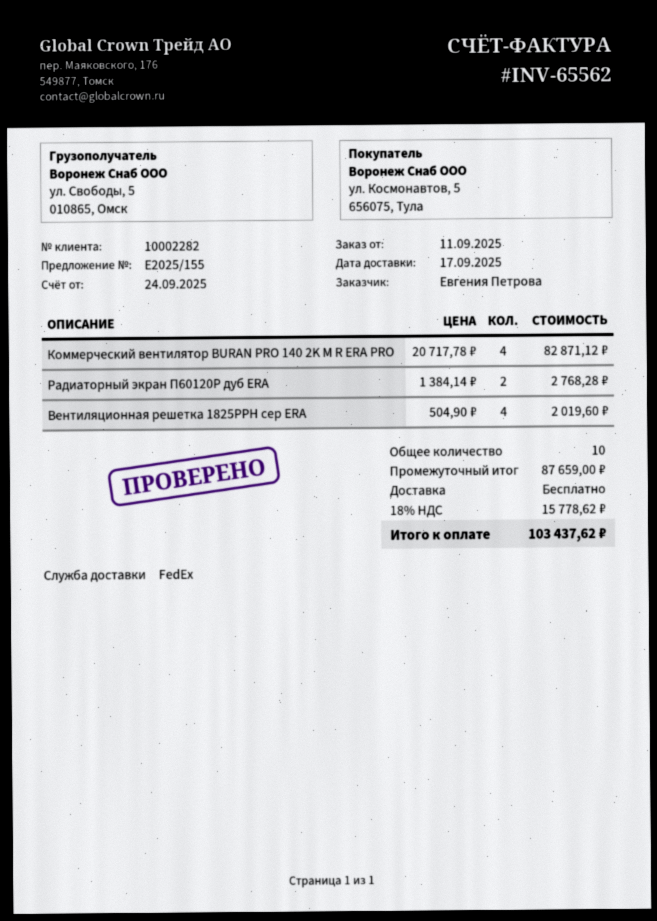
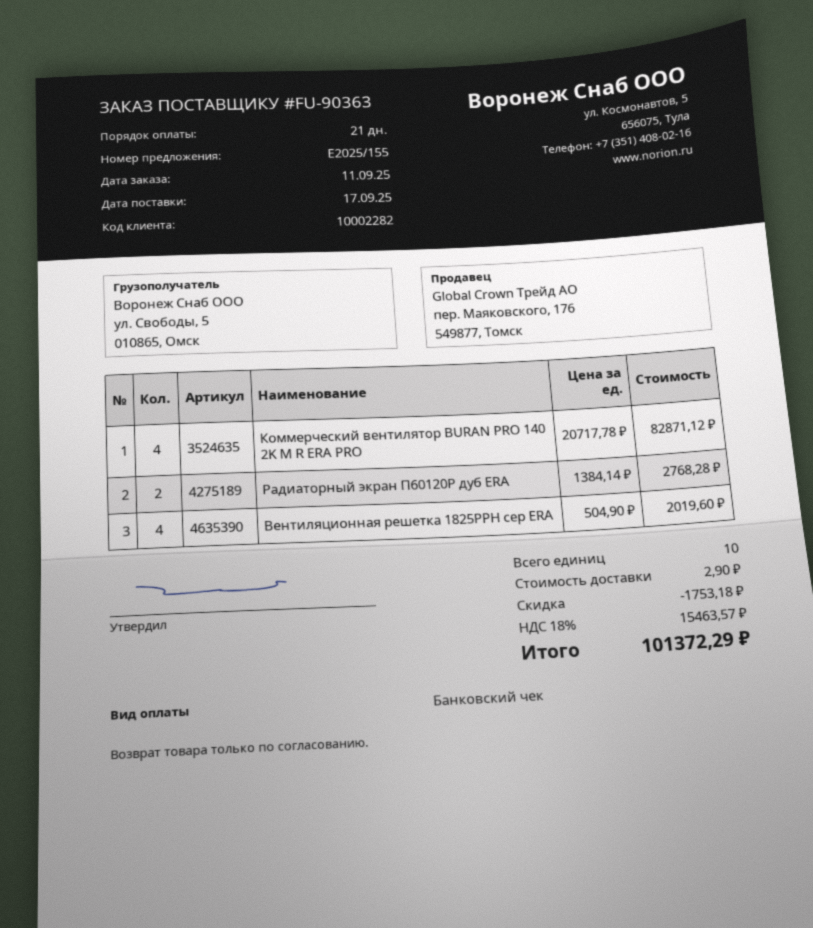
discount: none -> 1753.18
shipping: 0.00 -> 2.90
tax: 18% = 15778.62 -> 18% = 15463.57
total: 103437.62 -> 101372.29

